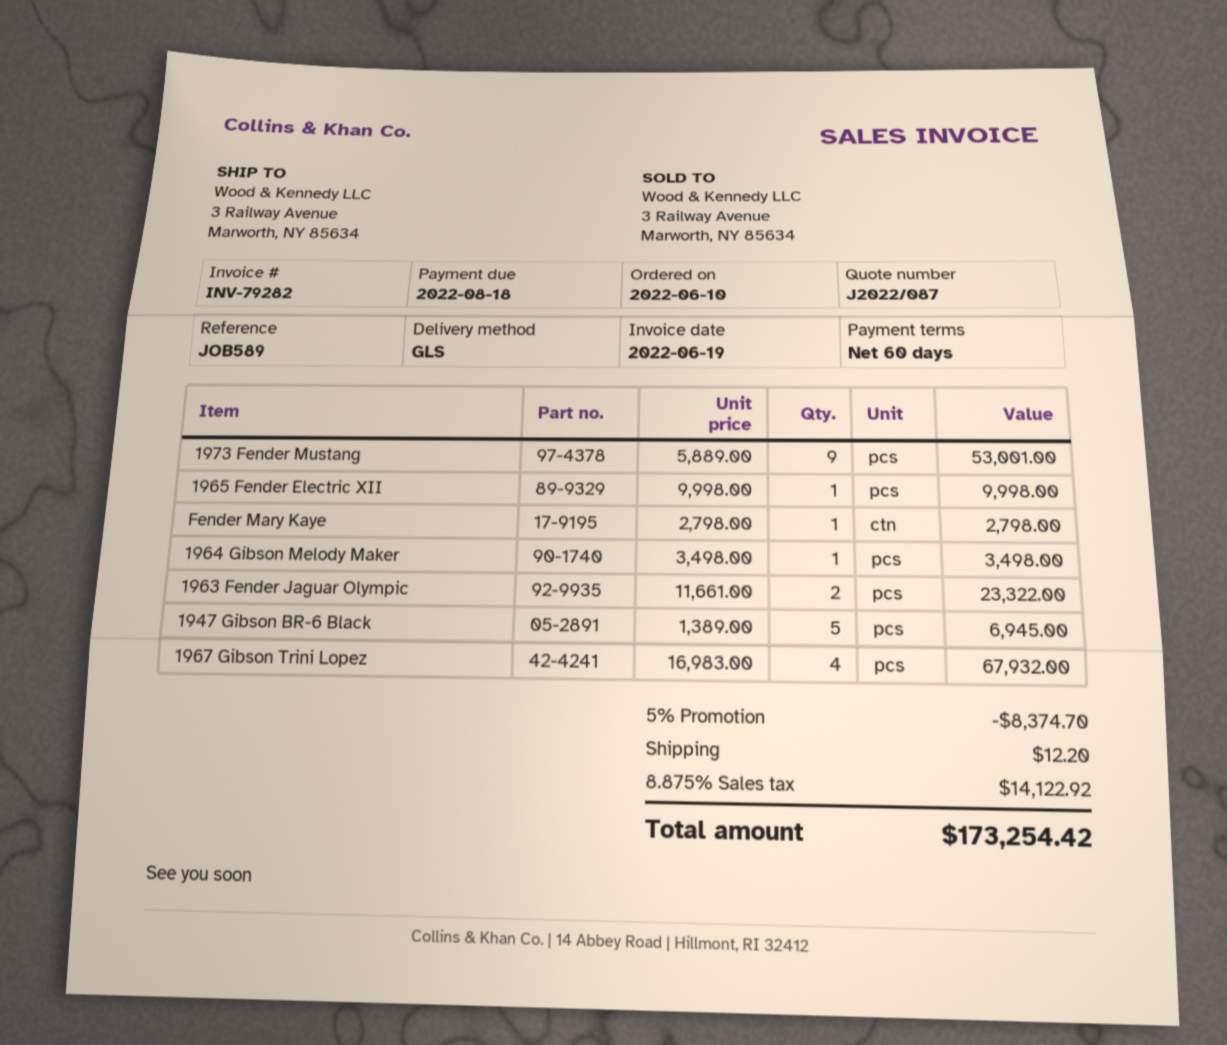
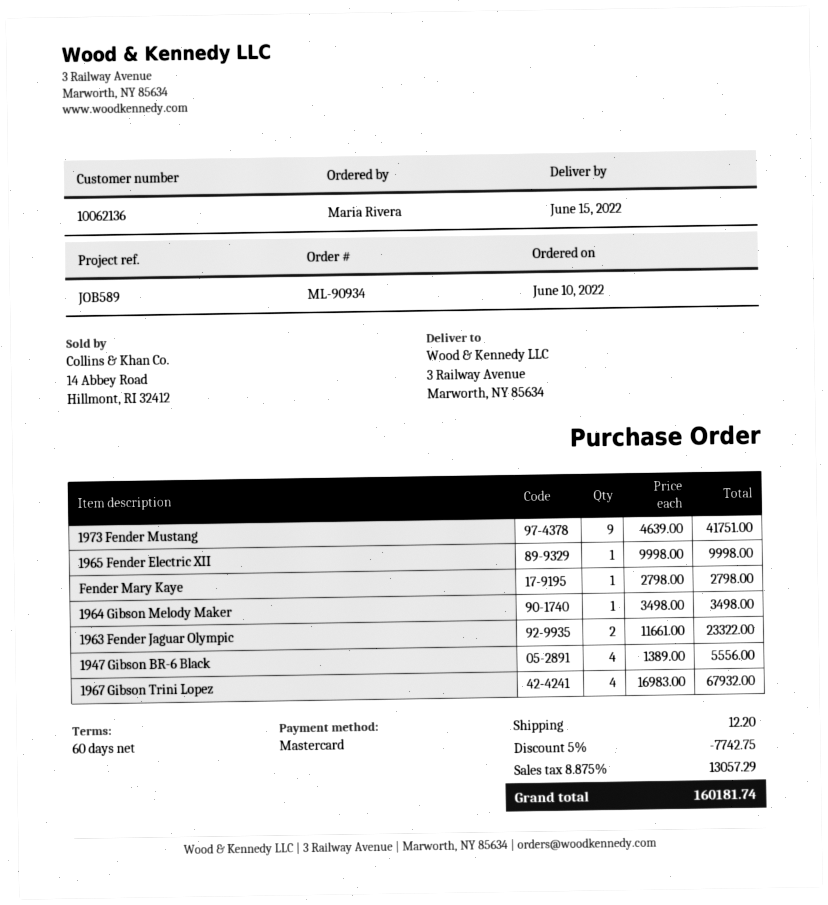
1973 Fender Mustang: 9 x 5889.00 = 53001.00 -> 9 x 4639.00 = 41751.00
1947 Gibson BR-6 Black: 5 x 1389.00 = 6945.00 -> 4 x 1389.00 = 5556.00
discount: 5% = 8374.70 -> 5% = 7742.75
tax: 8.875% = 14122.92 -> 8.875% = 13057.29
total: 173254.42 -> 160181.74

